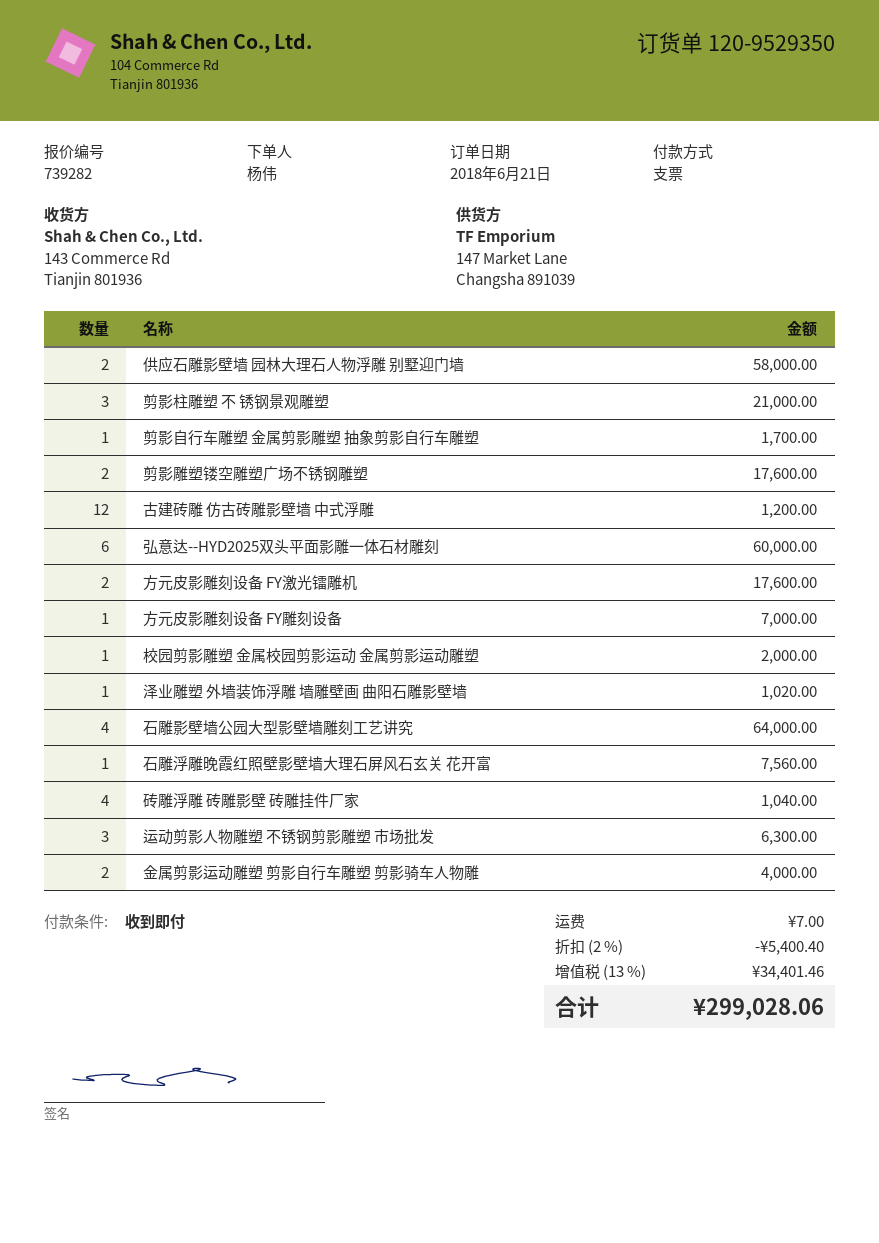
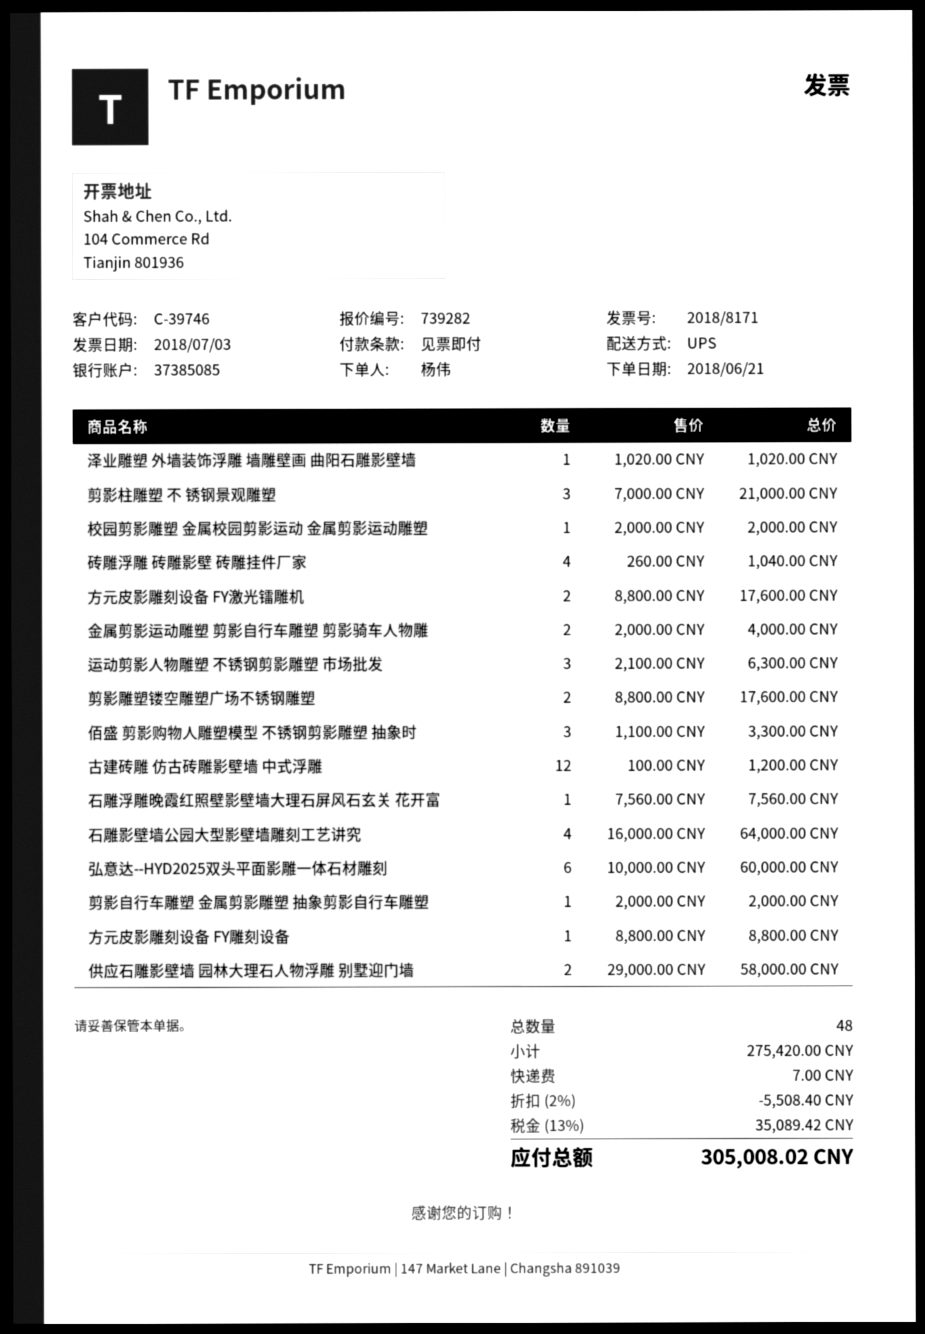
剪影自行车雕塑 金属剪影雕塑 抽象剪影自行车雕塑: 1 for 1700.00 -> 1 for 2000.00
方元皮影雕刻设备 FY雕刻设备: 1 for 7000.00 -> 1 for 8800.00
佰盛 剪影购物人雕塑模型 不锈钢剪影雕塑 抽象时: none -> 3 for 3300.00
discount: 2% = 5400.40 -> 2% = 5508.40
tax: 13% = 34401.46 -> 13% = 35089.42
total: 299028.06 -> 305008.02

